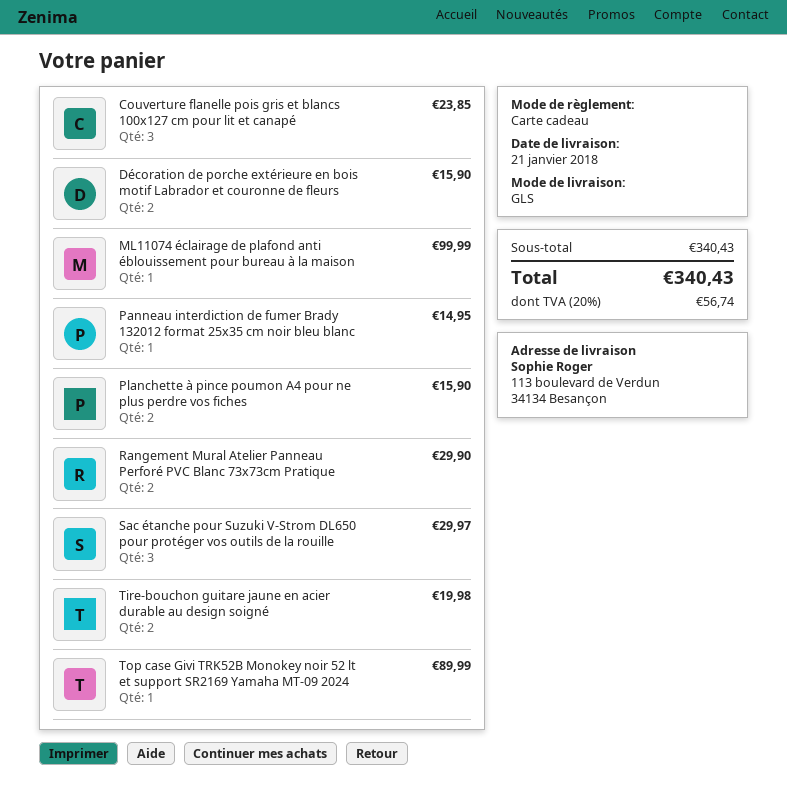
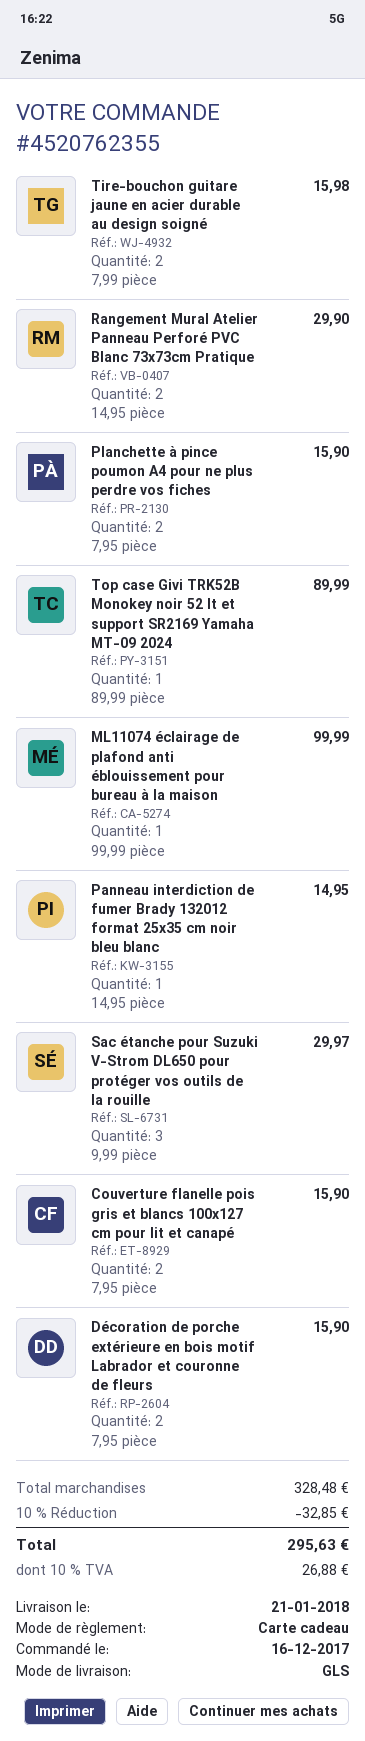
Couverture flanelle pois gris et blancs 100x127 cm pour lit et canapé: 3 for 23.85 -> 2 for 15.90
Tire-bouchon guitare jaune en acier durable au design soigné: 2 for 19.98 -> 2 for 15.98
subtotal: 340.43 -> 328.48
discount: none -> 10% = 32.85
tax: 20% = 56.74 -> 10% = 26.88
total: 340.43 -> 295.63

